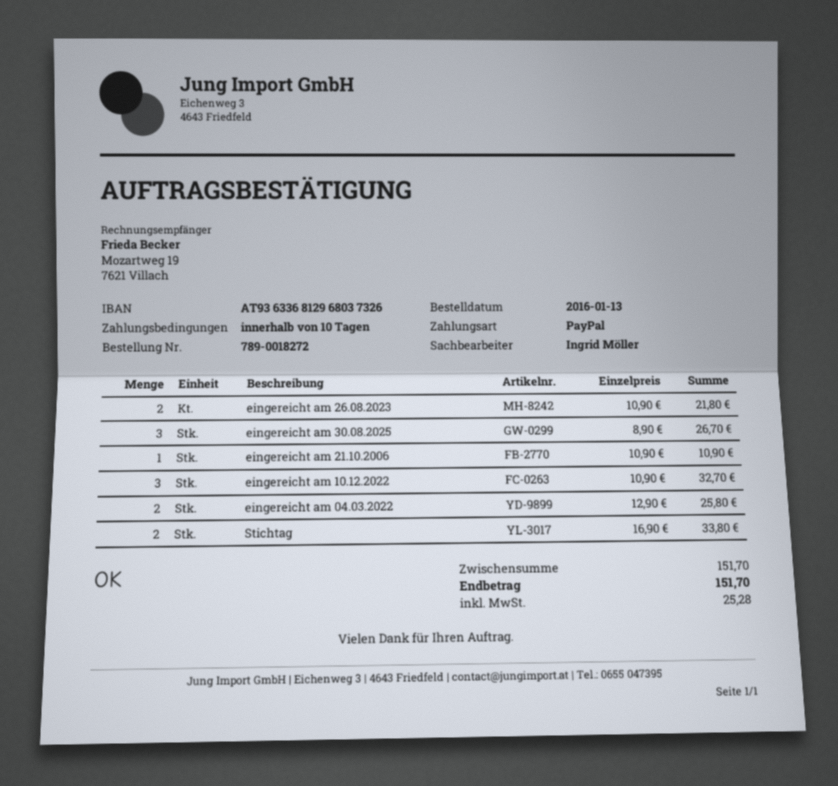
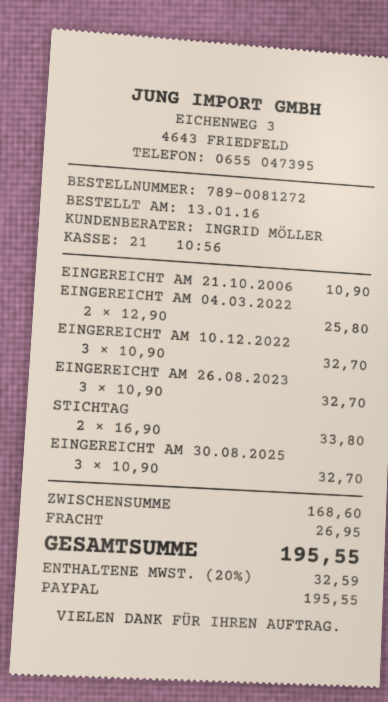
order number: 789-0018272 -> 789-0081272
eingereicht am 26.08.2023: 2 x 10.90 = 21.80 -> 3 x 10.90 = 32.70
eingereicht am 30.08.2025: 3 x 8.90 = 26.70 -> 3 x 10.90 = 32.70
subtotal: 151.70 -> 168.60
shipping: none -> 26.95
tax: 25.28 -> 32.59
total: 151.70 -> 195.55

